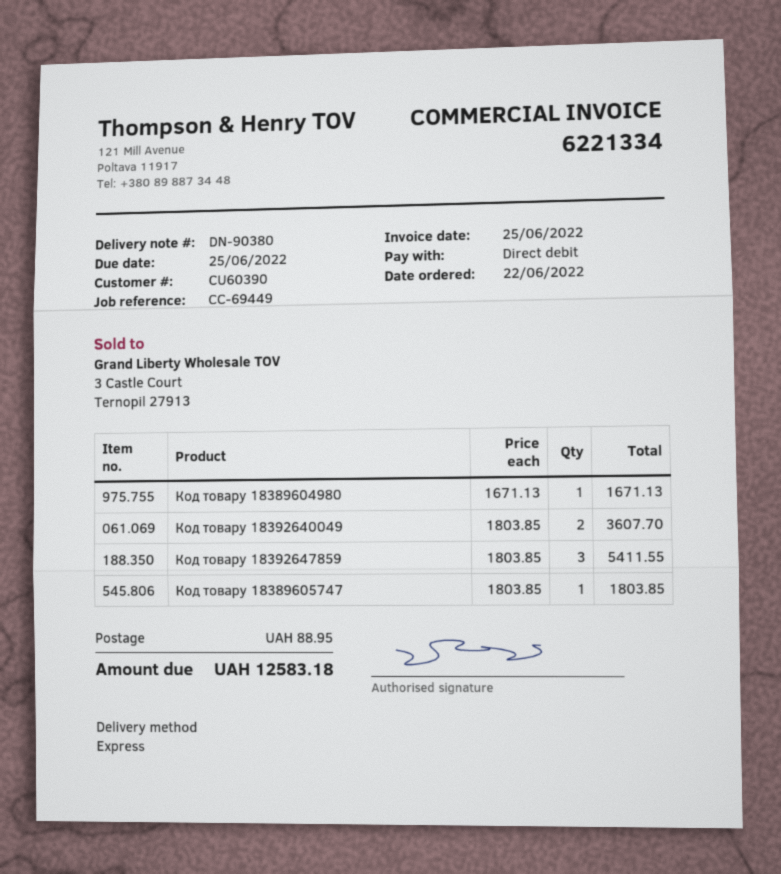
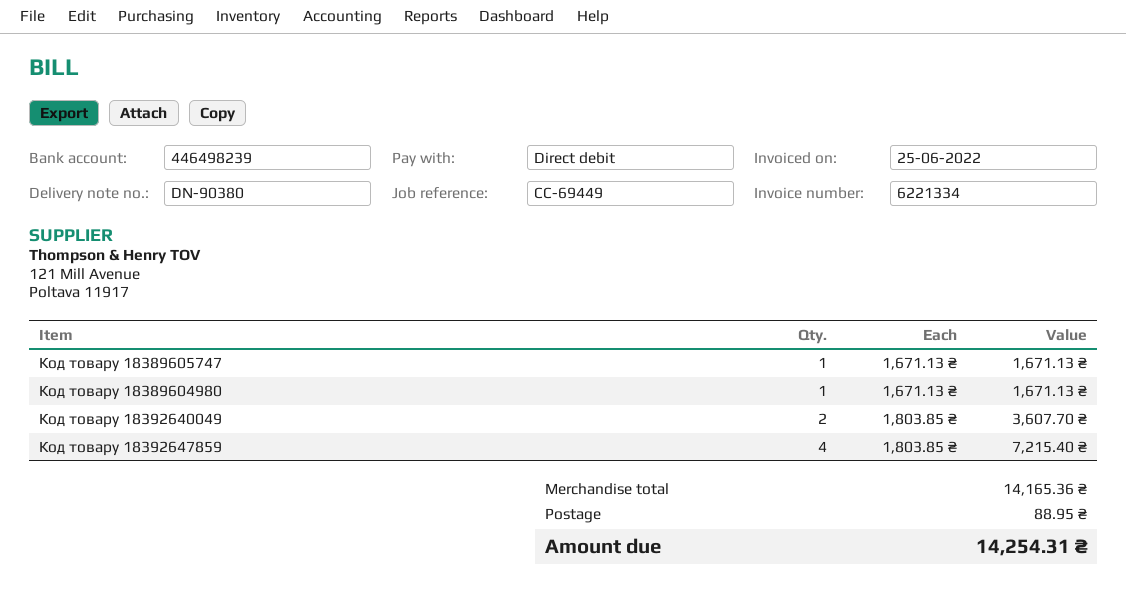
Код товару 18392647859: 3 x 1803.85 = 5411.55 -> 4 x 1803.85 = 7215.40
Код товару 18389605747: 1 x 1803.85 = 1803.85 -> 1 x 1671.13 = 1671.13
total: 12583.18 -> 14254.31

